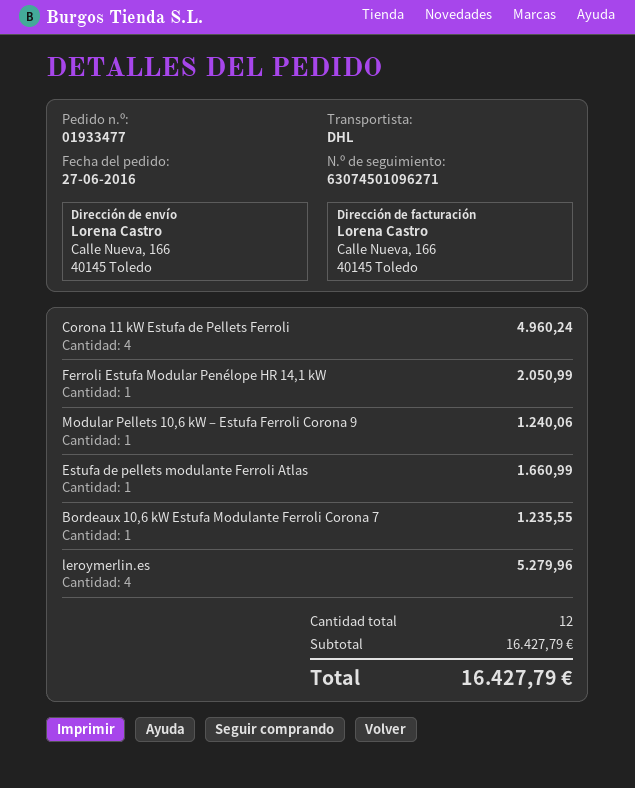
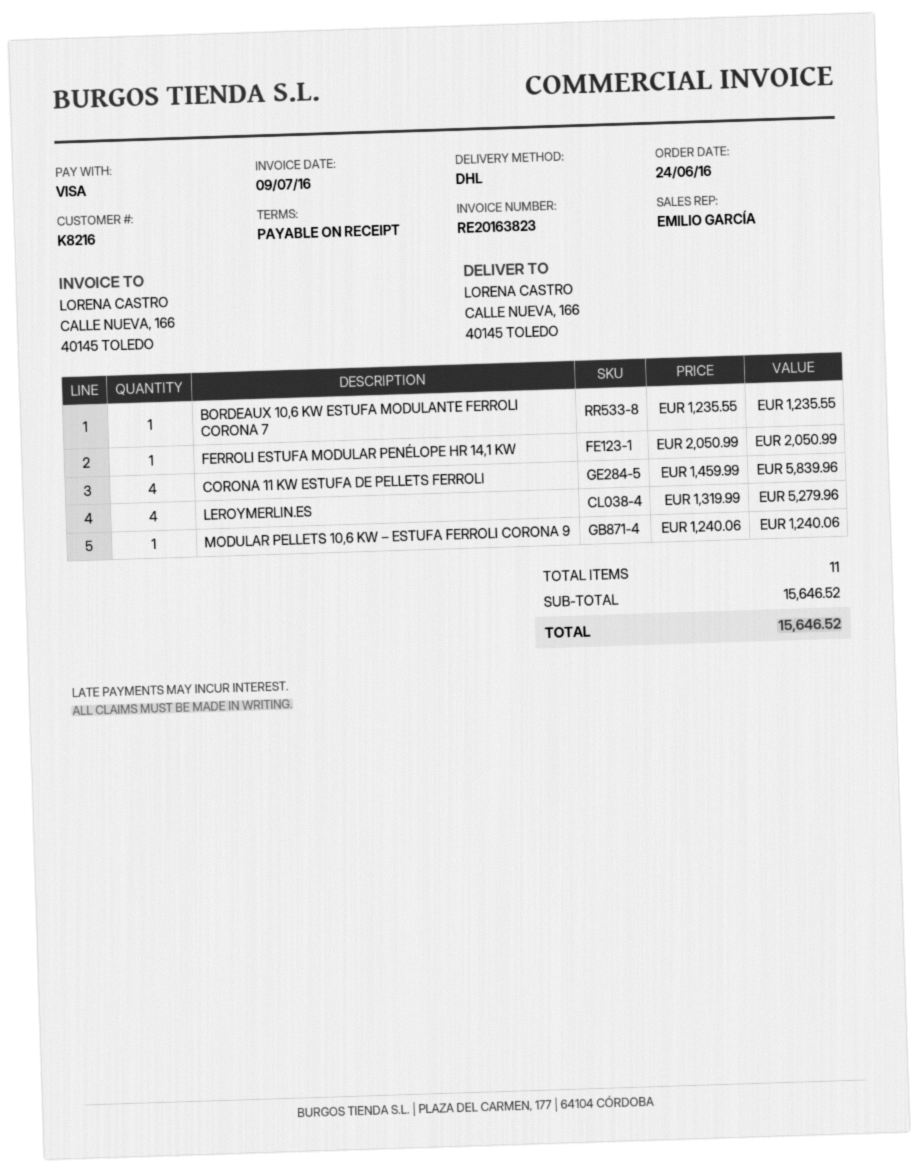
order date: 2016-06-27 -> 2016-06-24
Corona 11 kW Estufa de Pellets Ferroli: 4 for 4960.24 -> 4 for 5839.96
Estufa de pellets modulante Ferroli Atlas: 1 for 1660.99 -> none
total quantity: 12 -> 11
subtotal: 16427.79 -> 15646.52
total: 16427.79 -> 15646.52

